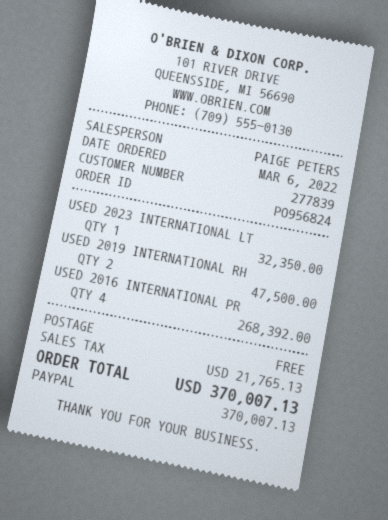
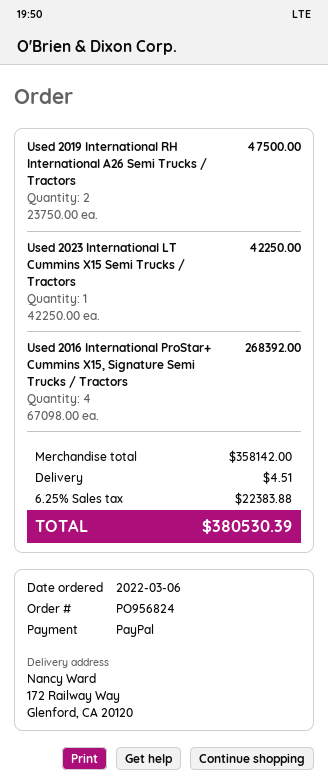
USED 2023 INTERNATIONAL LT: 1 for 32350.00 -> 1 for 42250.00
shipping: 0.00 -> 4.51
tax: 21765.13 -> 22383.88
total: 370007.13 -> 380530.39

